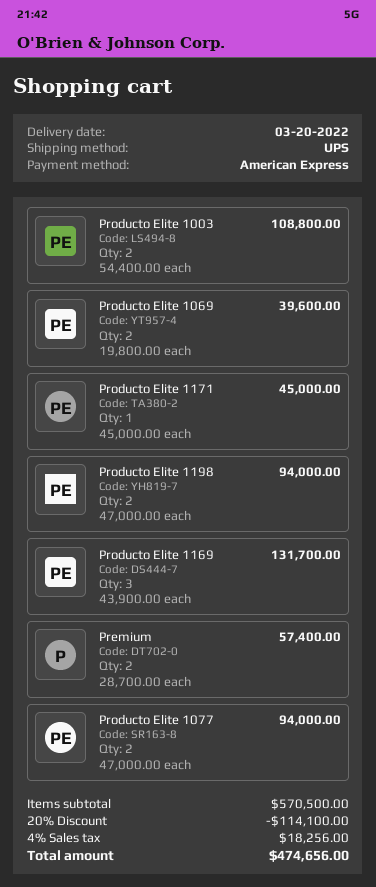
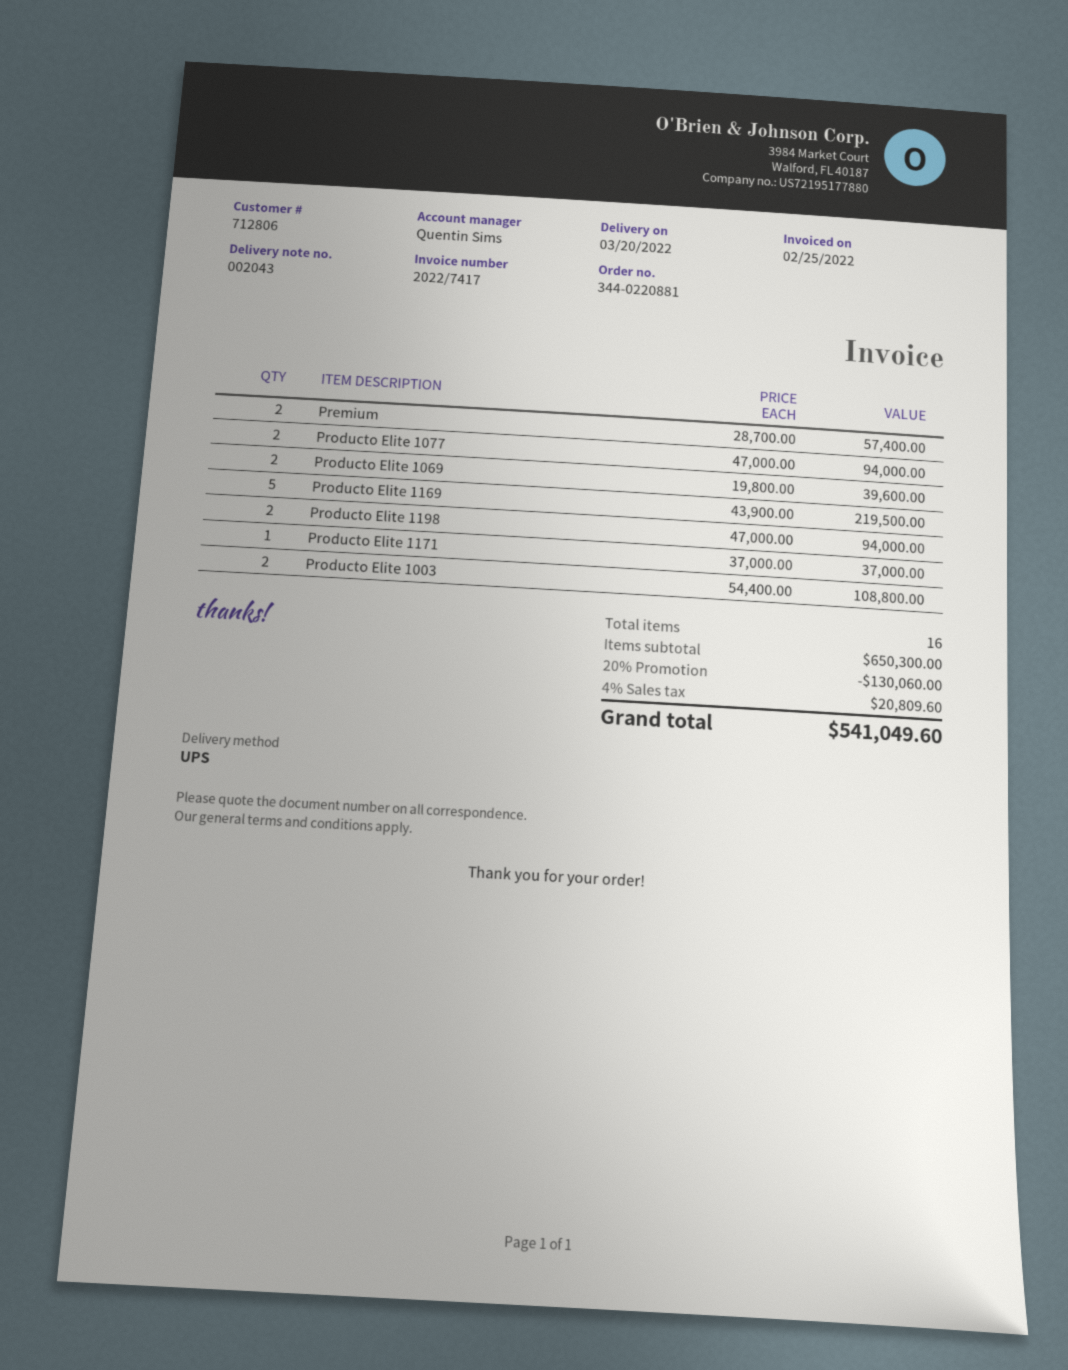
Producto Elite 1171: 1 x 45000.00 = 45000.00 -> 1 x 37000.00 = 37000.00
Producto Elite 1169: 3 x 43900.00 = 131700.00 -> 5 x 43900.00 = 219500.00
subtotal: 570500.00 -> 650300.00
discount: 20% = 114100.00 -> 20% = 130060.00
tax: 4% = 18256.00 -> 4% = 20809.60
total: 474656.00 -> 541049.60

